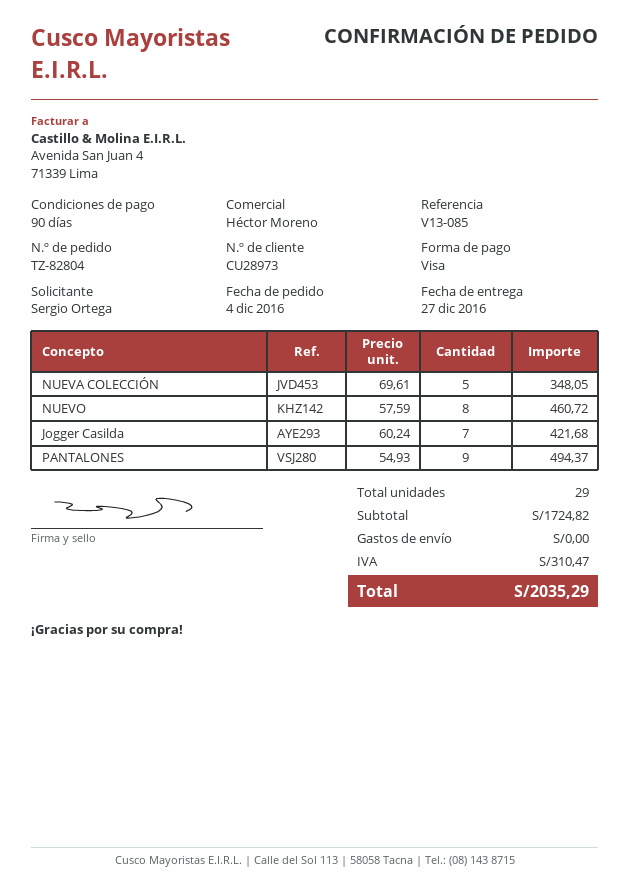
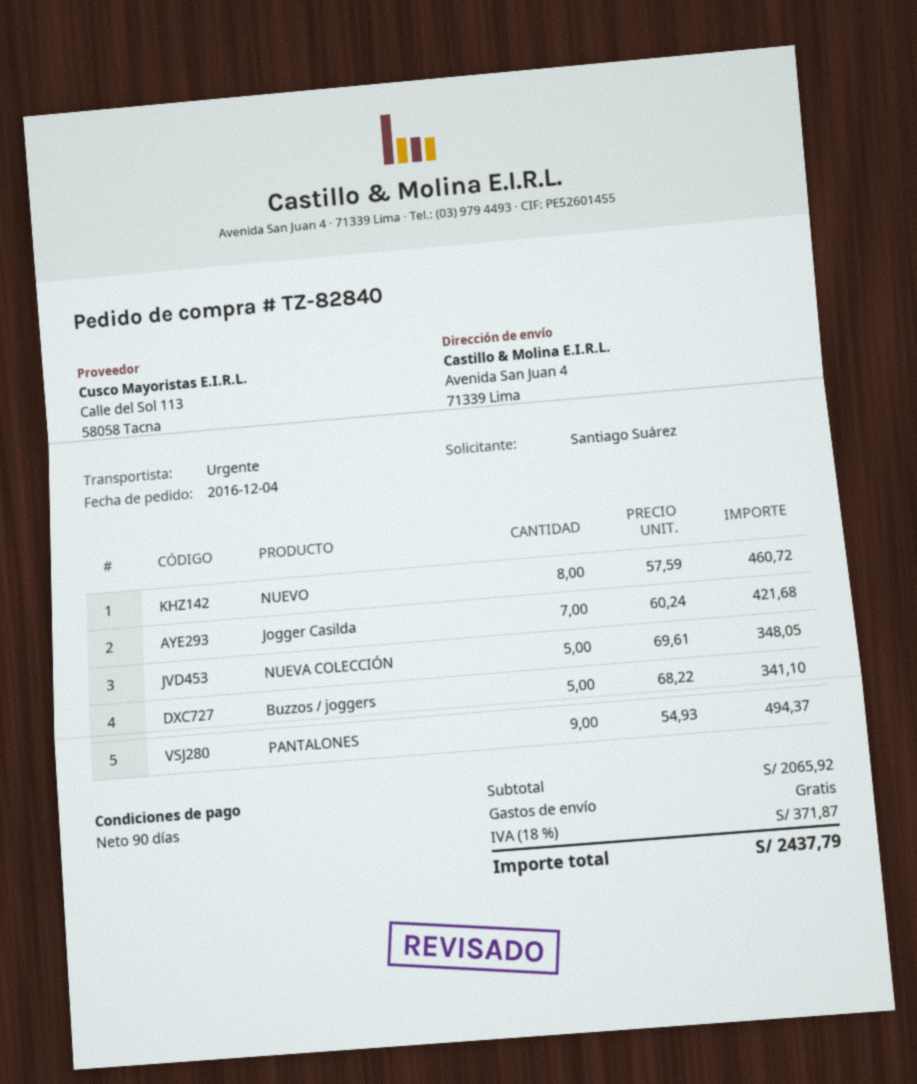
order number: TZ-82804 -> TZ-82840
ordered by: Sergio Ortega -> Santiago Suárez
Buzzos / joggers: none -> 5 x 68.22 = 341.10
subtotal: 1724.82 -> 2065.92
tax: 310.47 -> 371.87
total: 2035.29 -> 2437.79

